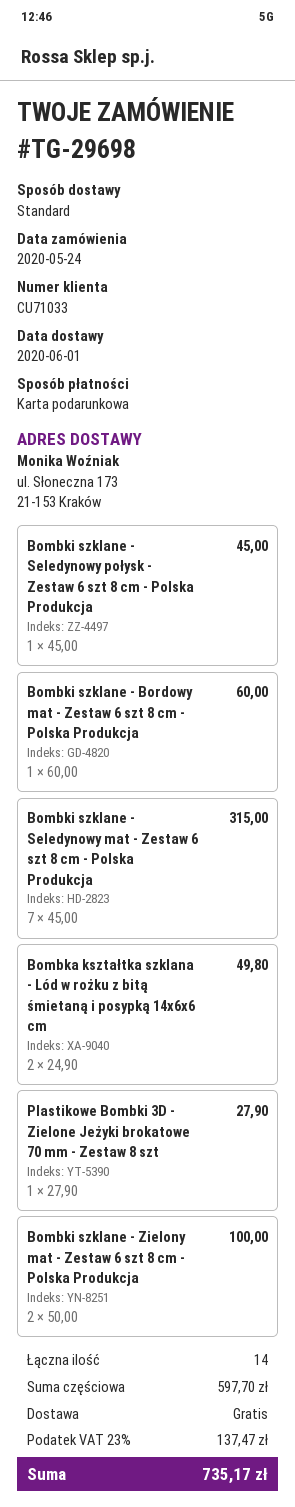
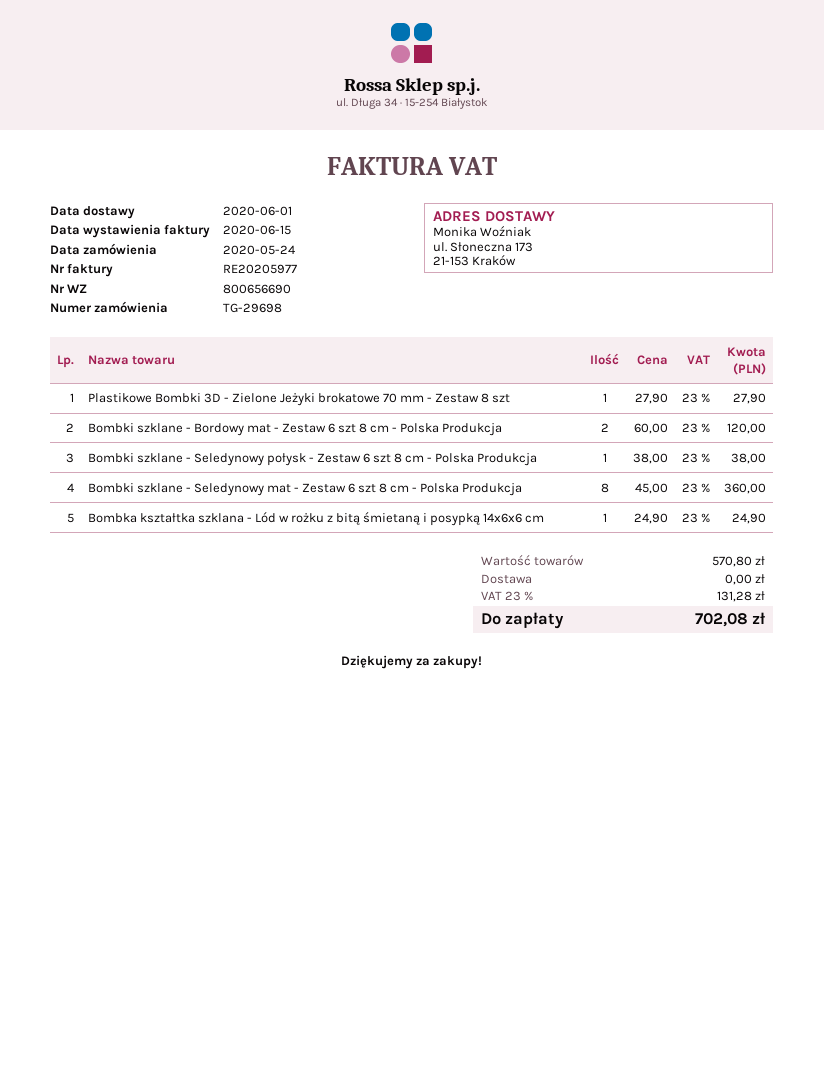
Bombki szklane - Seledynowy połysk - Zestaw 6 szt 8 cm - Polska Produkcja: 1 x 45.00 = 45.00 -> 1 x 38.00 = 38.00
Bombki szklane - Bordowy mat - Zestaw 6 szt 8 cm - Polska Produkcja: 1 x 60.00 = 60.00 -> 2 x 60.00 = 120.00
Bombki szklane - Seledynowy mat - Zestaw 6 szt 8 cm - Polska Produkcja: 7 x 45.00 = 315.00 -> 8 x 45.00 = 360.00
Bombka kształtka szklana - Lód w rożku z bitą śmietaną i posypką 14x6x6 cm: 2 x 24.90 = 49.80 -> 1 x 24.90 = 24.90
Bombki szklane - Zielony mat - Zestaw 6 szt 8 cm - Polska Produkcja: 2 x 50.00 = 100.00 -> none
subtotal: 597.70 -> 570.80
tax: 23% = 137.47 -> 23% = 131.28
total: 735.17 -> 702.08

